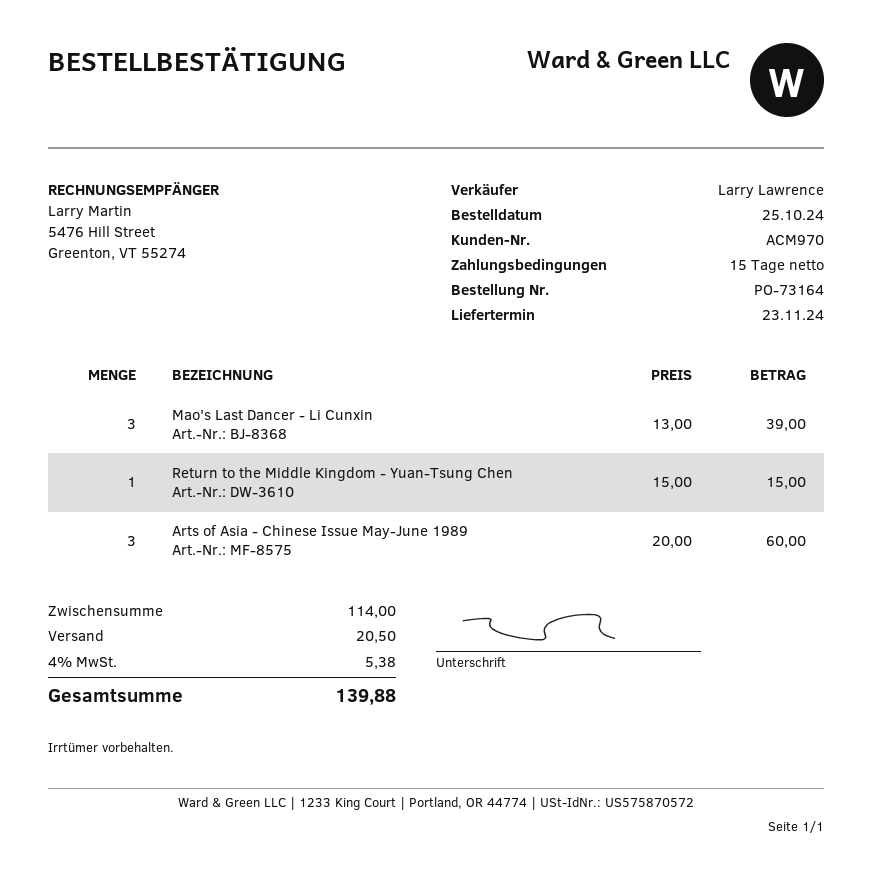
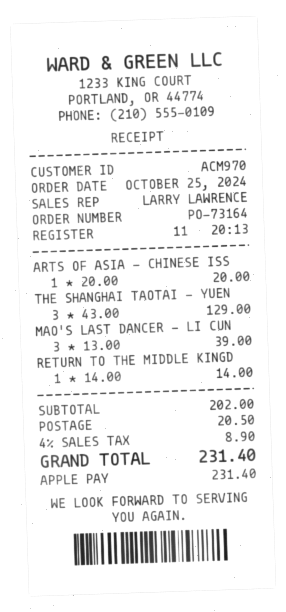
Return to the Middle Kingdom - Yuan-Tsung Chen: 1 x 15.00 = 15.00 -> 1 x 14.00 = 14.00
Arts of Asia - Chinese Issue May-June 1989: 3 x 20.00 = 60.00 -> 1 x 20.00 = 20.00
THE SHANGHAI TAOTAI - YUEN: none -> 3 x 43.00 = 129.00
subtotal: 114.00 -> 202.00
tax: 4% = 5.38 -> 4% = 8.90
total: 139.88 -> 231.40

